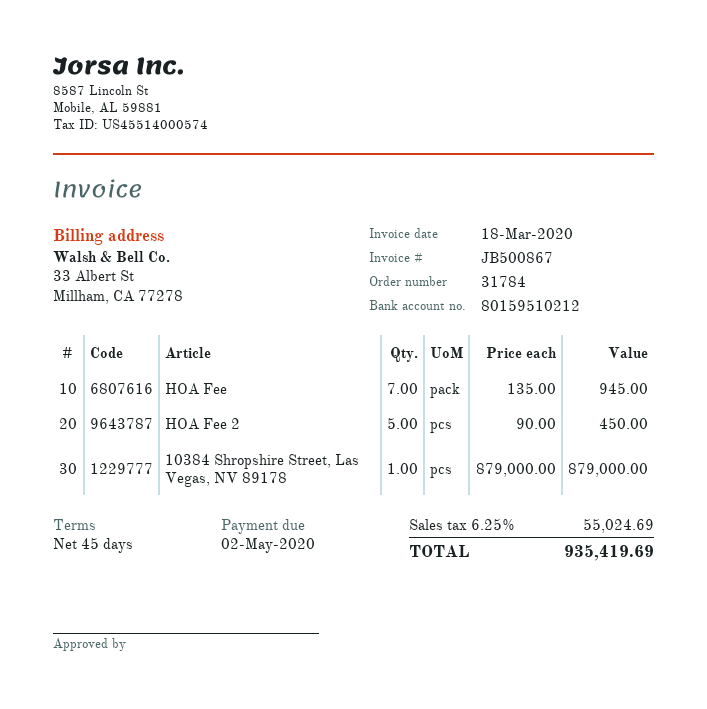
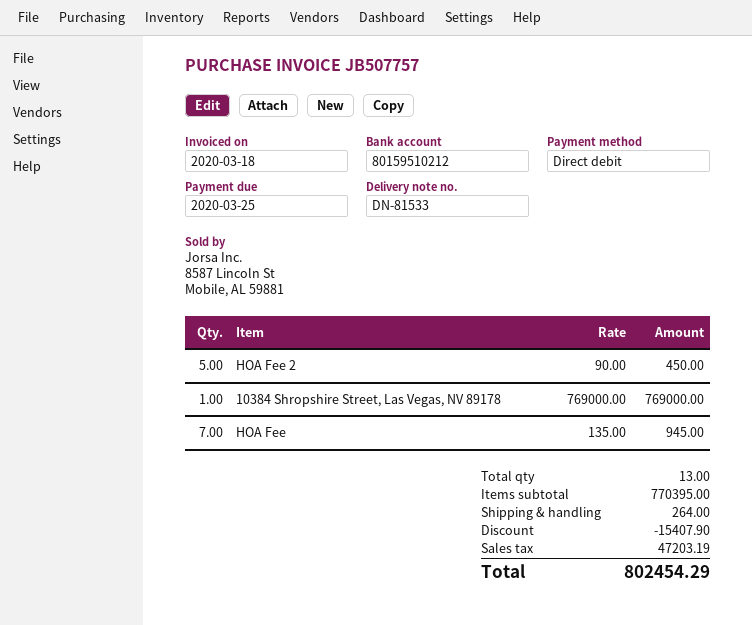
invoice number: JB500867 -> JB507757
due date: 2020-05-02 -> 2020-03-25
10384 Shropshire Street, Las Vegas, NV 89178: 1 x 879000.00 = 879000.00 -> 1 x 769000.00 = 769000.00
discount: none -> 15407.90
shipping: none -> 264.00
tax: 55024.69 -> 47203.19
total: 935419.69 -> 802454.29

